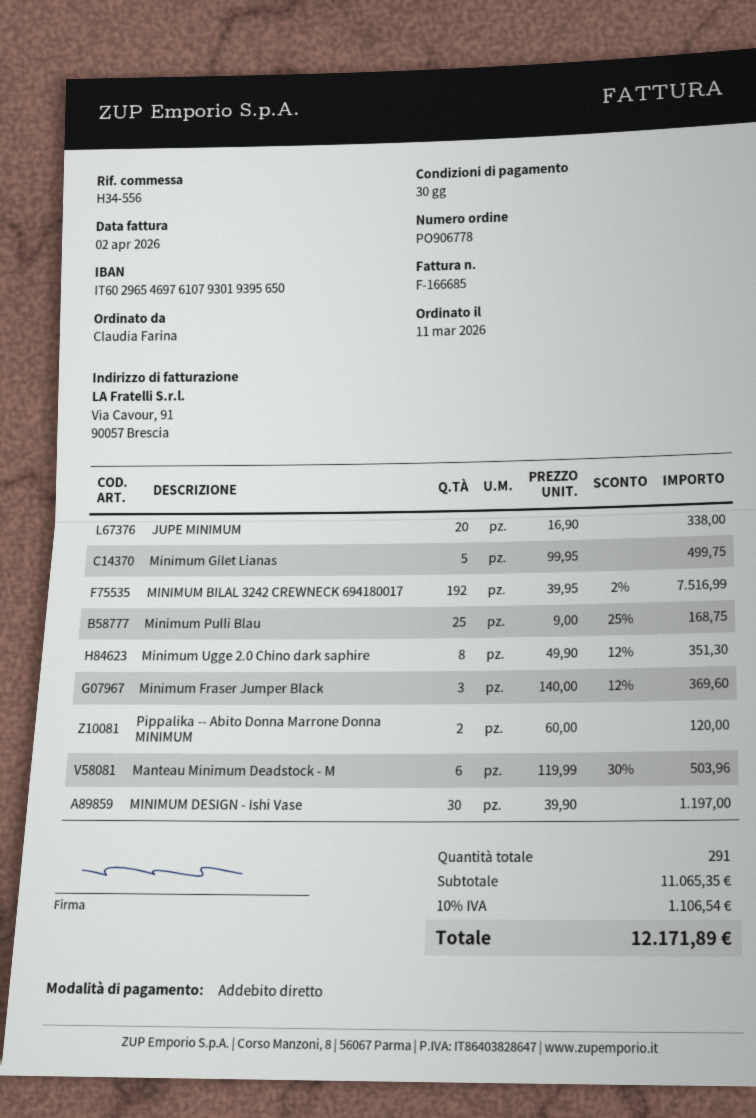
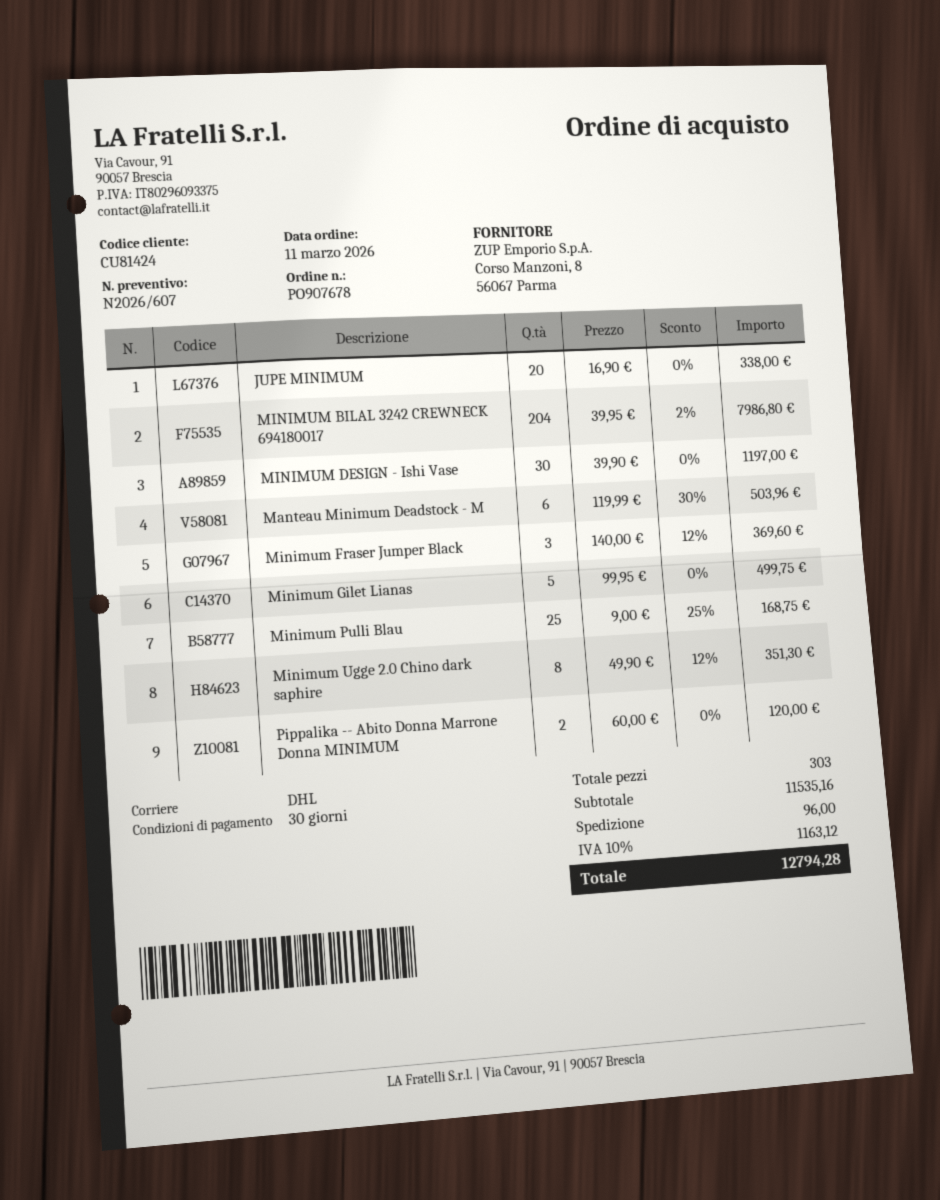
order number: PO906778 -> PO907678
MINIMUM BILAL 3242 CREWNECK 694180017: 192 x 39.95 - 2% = 7516.99 -> 204 x 39.95 - 2% = 7986.80
total quantity: 291 -> 303
subtotal: 11065.35 -> 11535.16
shipping: none -> 96.00
tax: 10% = 1106.54 -> 10% = 1163.12
total: 12171.89 -> 12794.28

